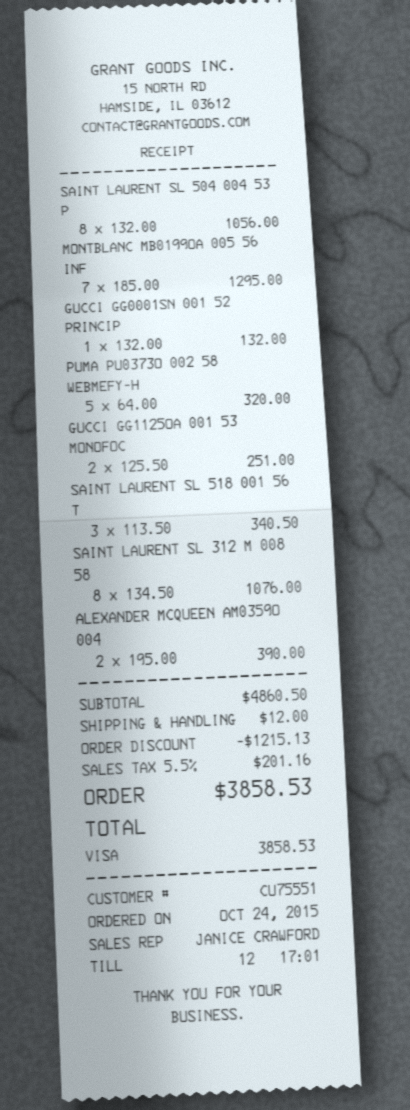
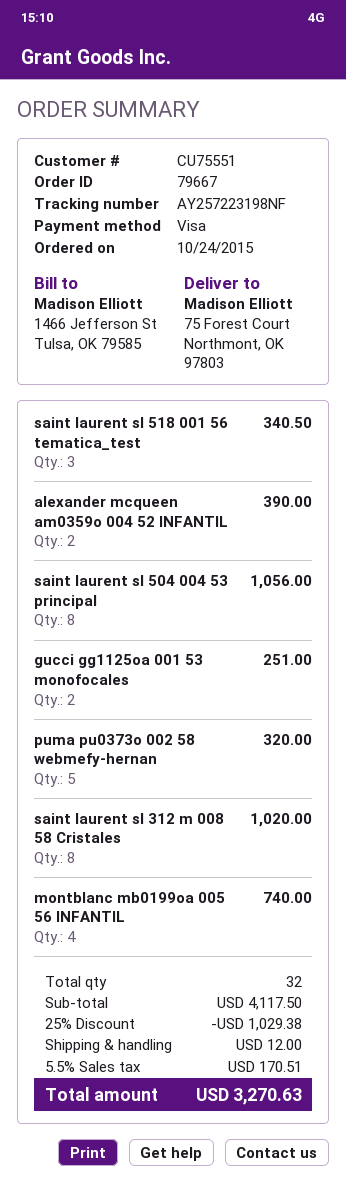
MONTBLANC MB0199OA 005 56 INF: 7 for 1295.00 -> 4 for 740.00
GUCCI GG0001SN 001 52 PRINCIP: 1 for 132.00 -> none
SAINT LAURENT SL 312 M 008 58: 8 for 1076.00 -> 8 for 1020.00
subtotal: 4860.50 -> 4117.50
discount: 1215.13 -> 1029.38
tax: 5.5% = 201.16 -> 5.5% = 170.51
total: 3858.53 -> 3270.63

